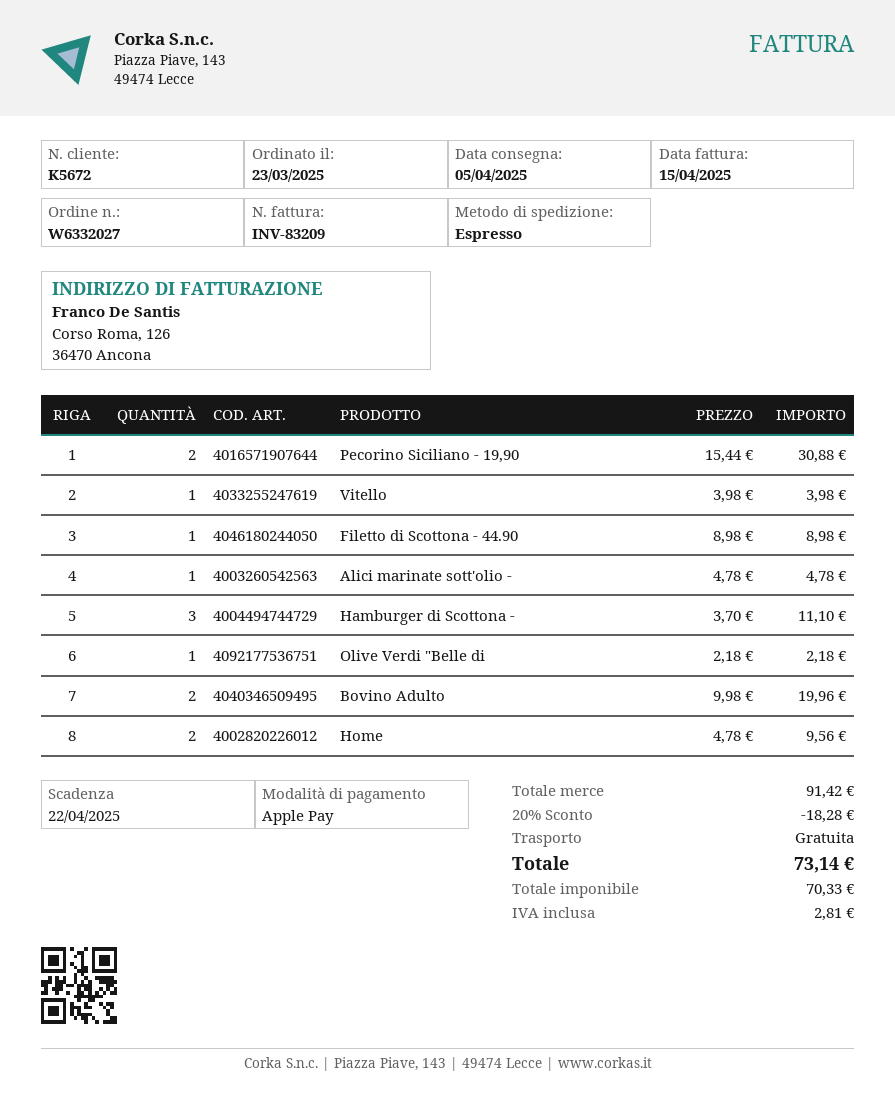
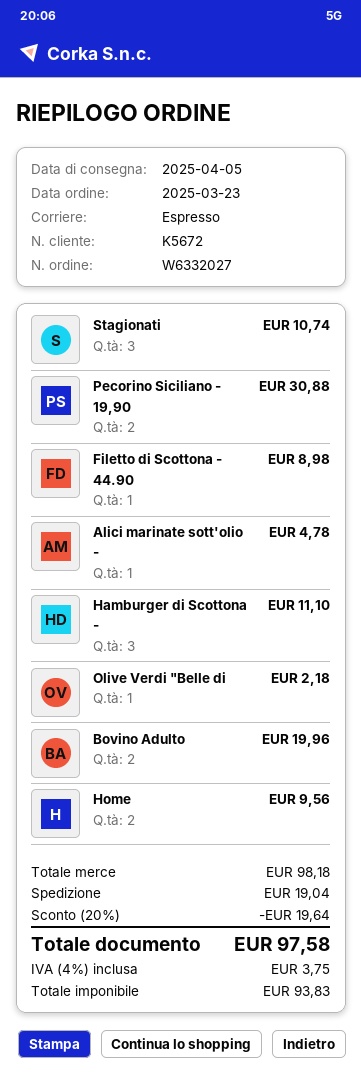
Vitello: 1 for 3.98 -> none
Stagionati: none -> 3 for 10.74
subtotal: 91.42 -> 98.18
discount: 20% = 18.28 -> 20% = 19.64
shipping: 0.00 -> 19.04
net: 70.33 -> 93.83
tax: 2.81 -> 3.75
total: 73.14 -> 97.58

